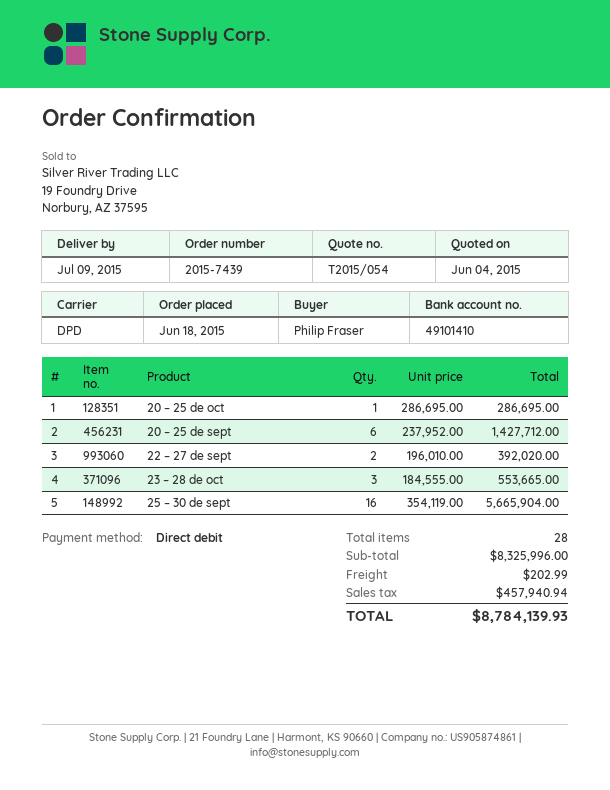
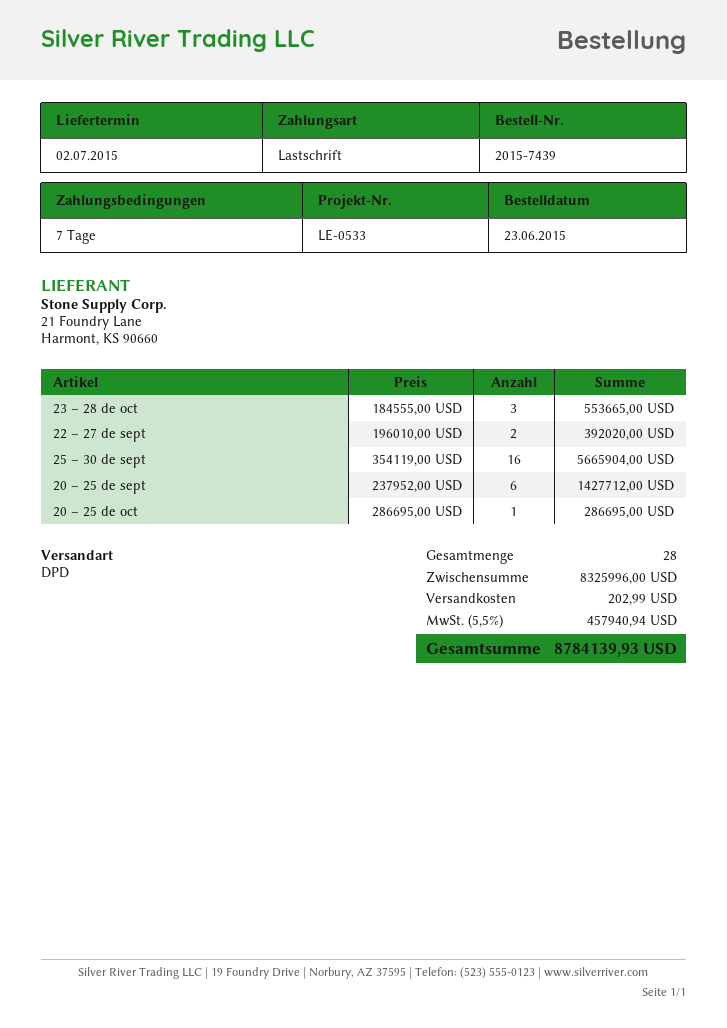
order date: 2015-06-18 -> 2015-06-23
delivery date: 2015-07-09 -> 2015-07-02

